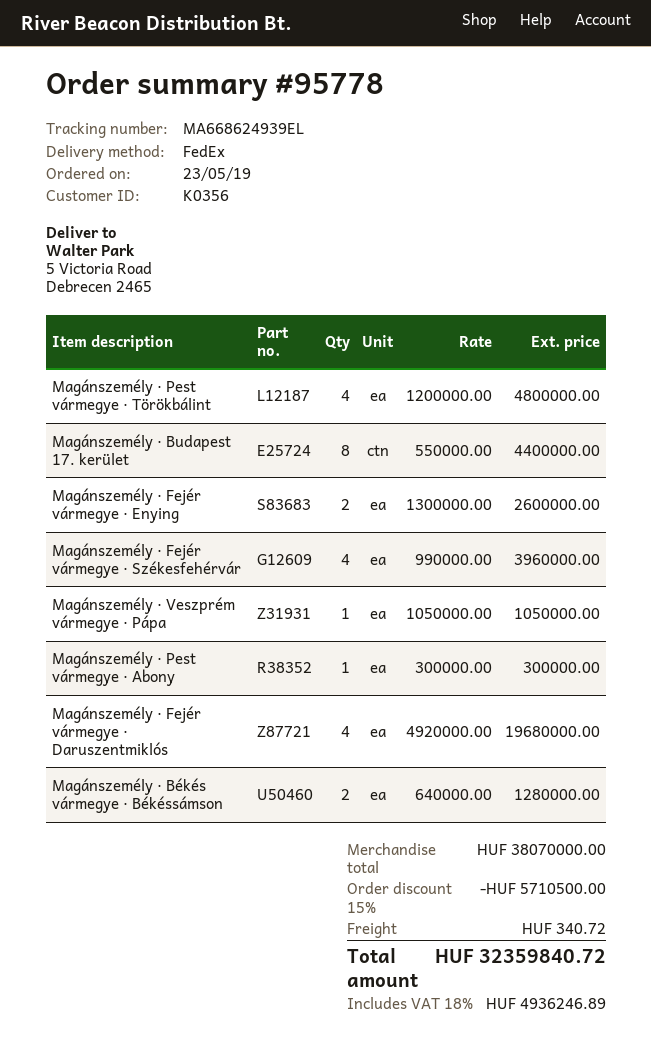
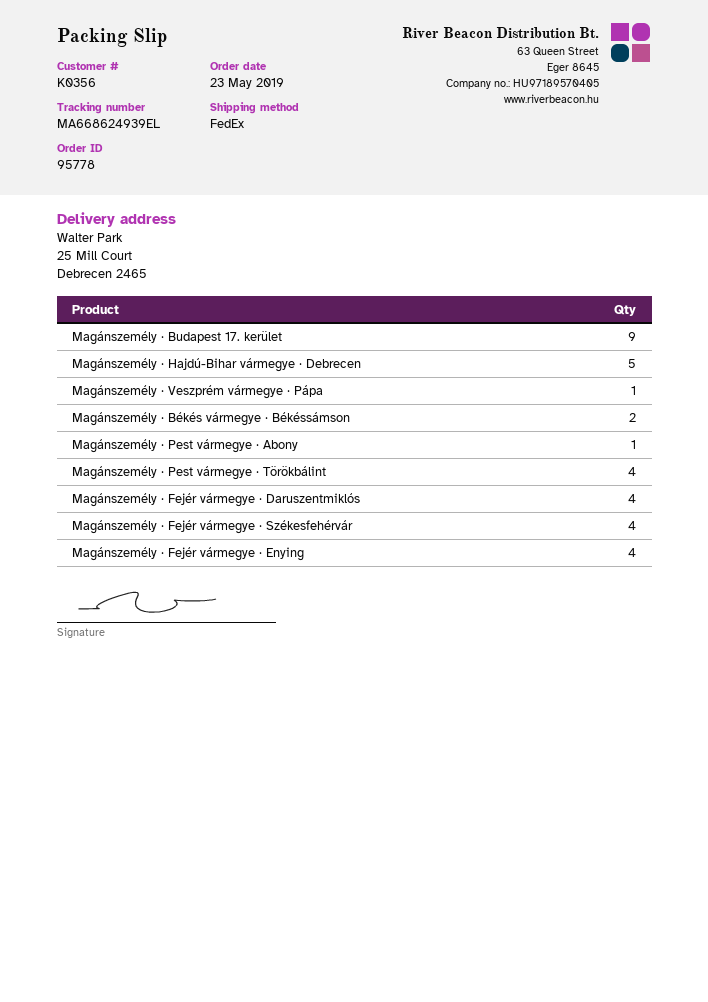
ship to: 5 Victoria Road, Debrecen 2465 -> 25 Mill Court, Debrecen 2465
Magánszemély · Budapest 17. kerület: 8 -> 9
Magánszemély · Fejér vármegye · Enying: 2 -> 4
Magánszemély · Hajdú-Bihar vármegye · Debrecen: none -> 5

